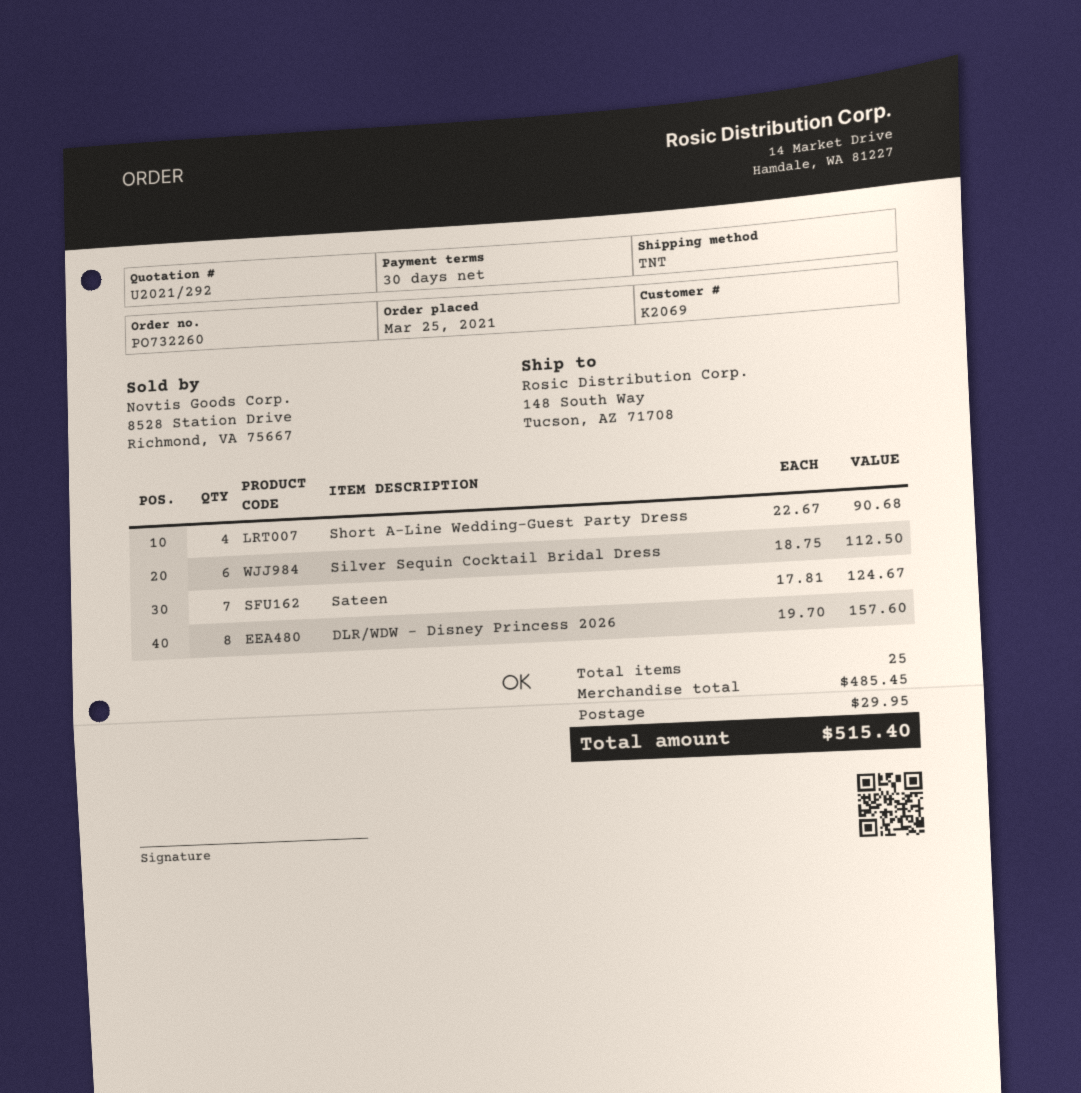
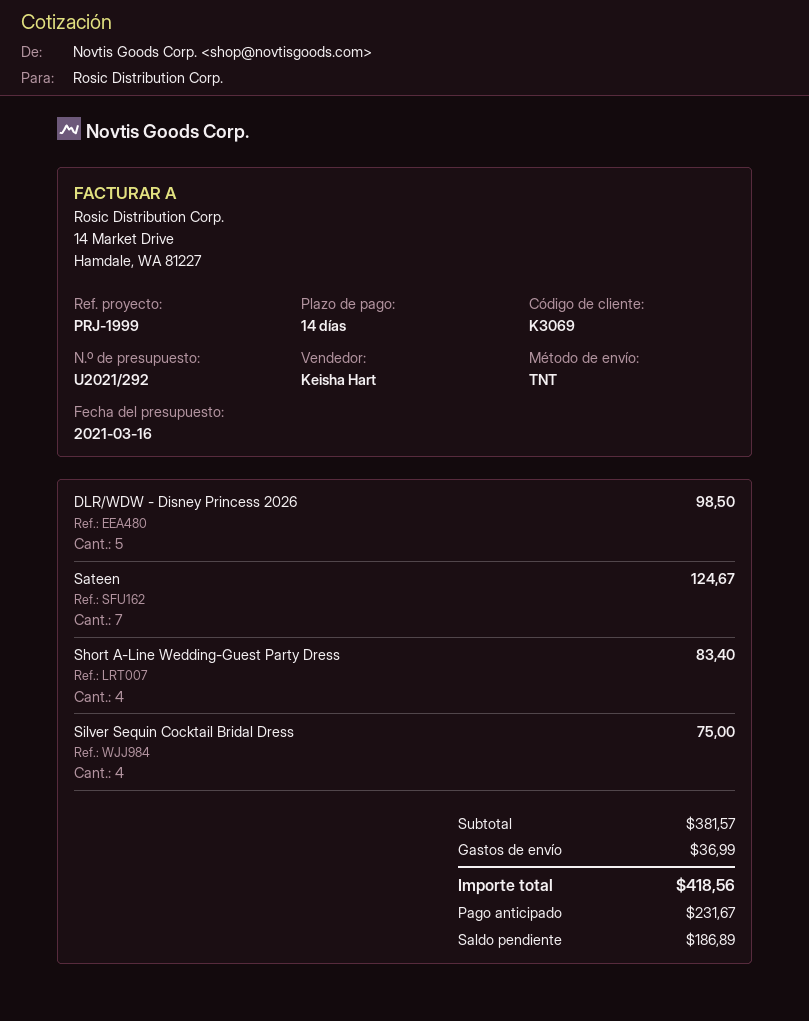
payment terms: 30 days -> 14 days
customer number: K2069 -> K3069
Short A-Line Wedding-Guest Party Dress: 4 for 90.68 -> 4 for 83.40
Silver Sequin Cocktail Bridal Dress: 6 for 112.50 -> 4 for 75.00
DLR/WDW - Disney Princess 2026: 8 for 157.60 -> 5 for 98.50
subtotal: 485.45 -> 381.57
shipping: 29.95 -> 36.99
total: 515.40 -> 418.56

